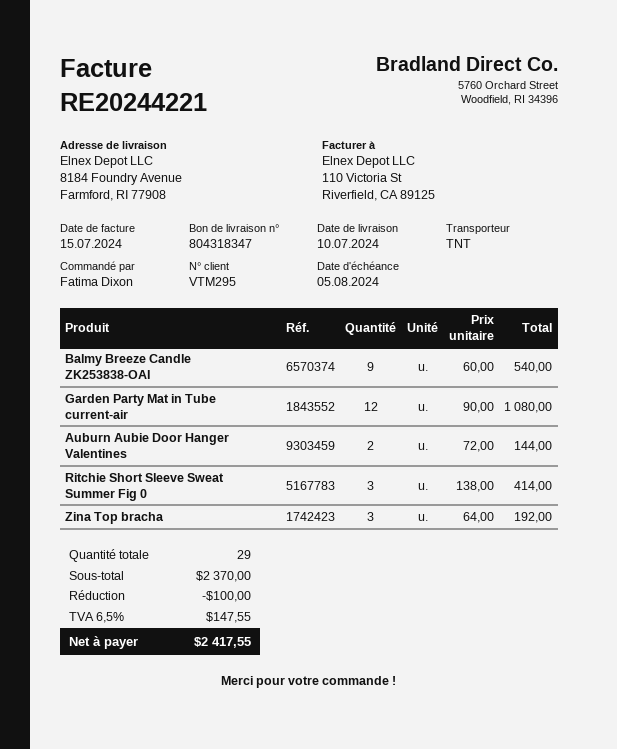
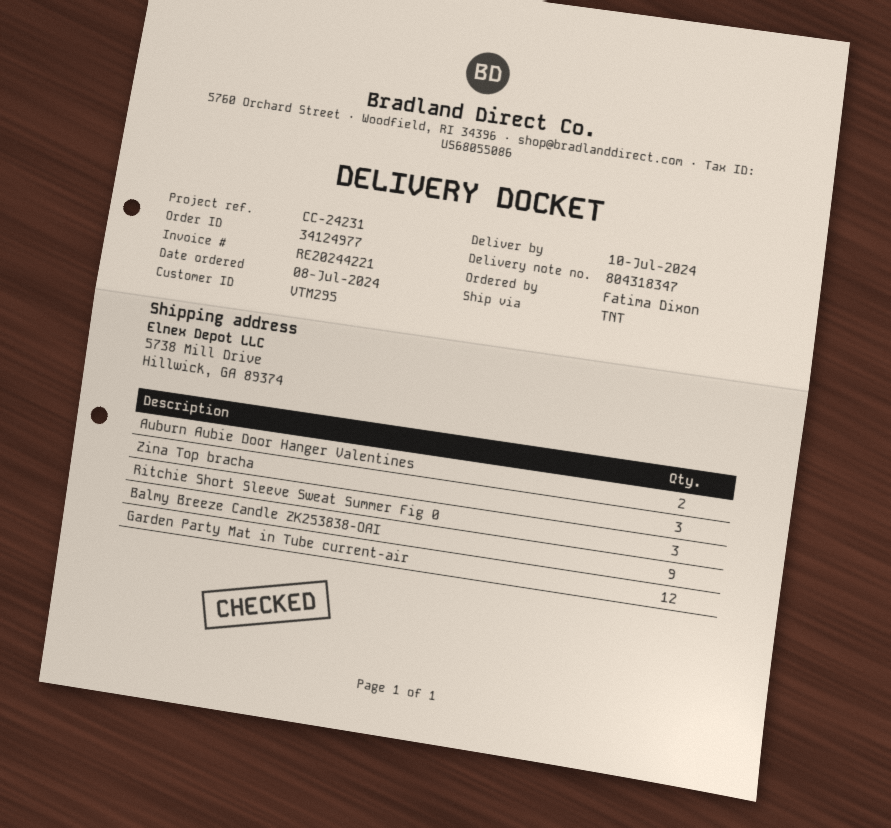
ship to: 8184 Foundry Avenue, Farmford, RI 77908 -> 5738 Mill Drive, Hillwick, GA 89374

